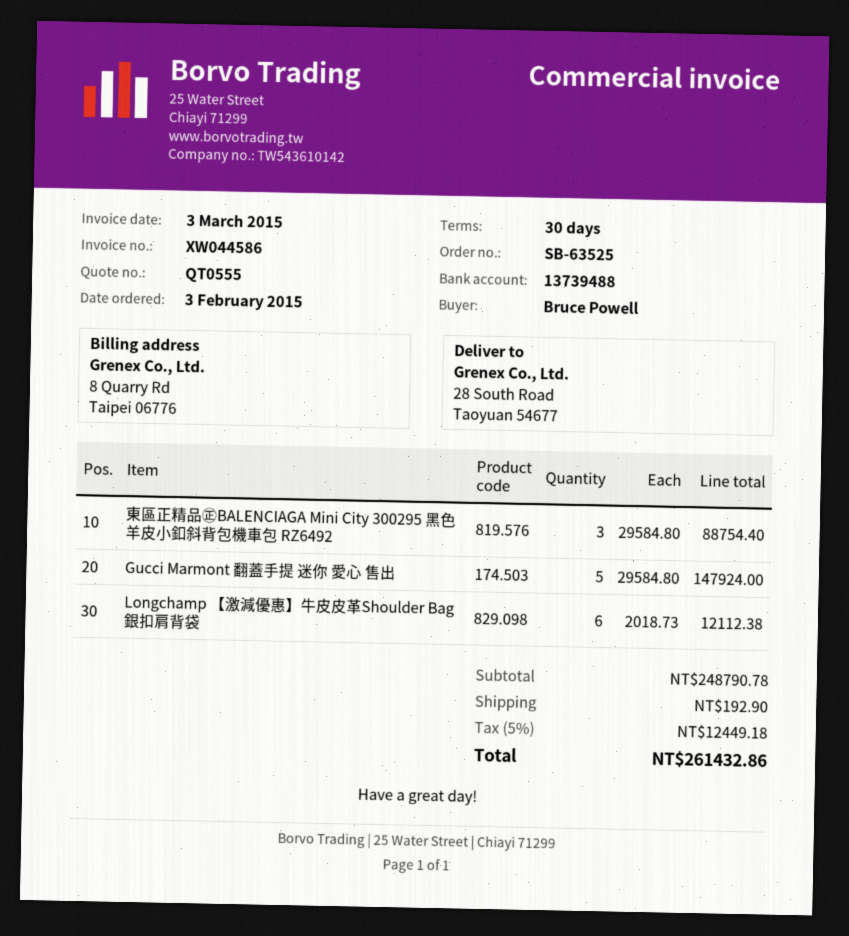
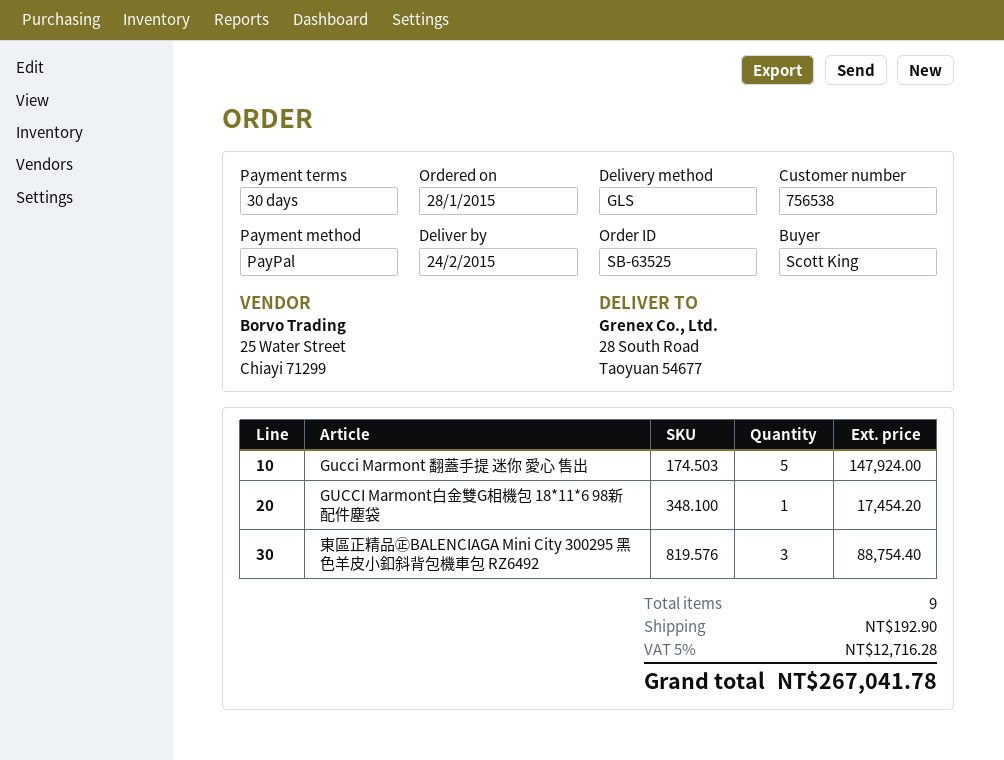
order date: 2015-02-03 -> 2015-01-28
ordered by: Bruce Powell -> Scott King
Longchamp 【激減優惠】牛皮皮革Shoulder Bag銀扣肩背袋: 6 for 12112.38 -> none
GUCCI Marmont白金雙G相機包 18*11*6 98新配件塵袋: none -> 1 for 17454.20
tax: 5% = 12449.18 -> 5% = 12716.28
total: 261432.86 -> 267041.78

